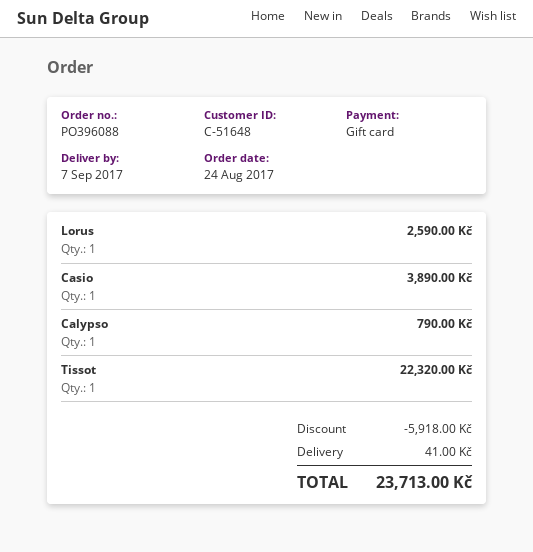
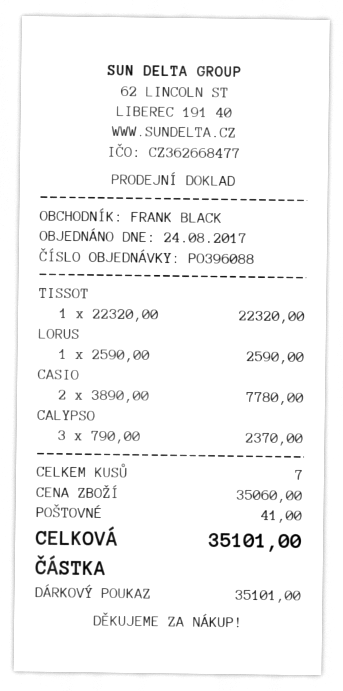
Casio: 1 for 3890.00 -> 2 for 7780.00
Calypso: 1 for 790.00 -> 3 for 2370.00
discount: 5918.00 -> none
total: 23713.00 -> 35101.00

